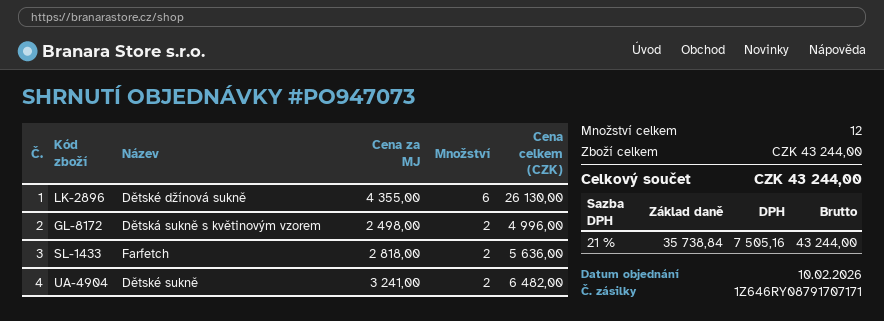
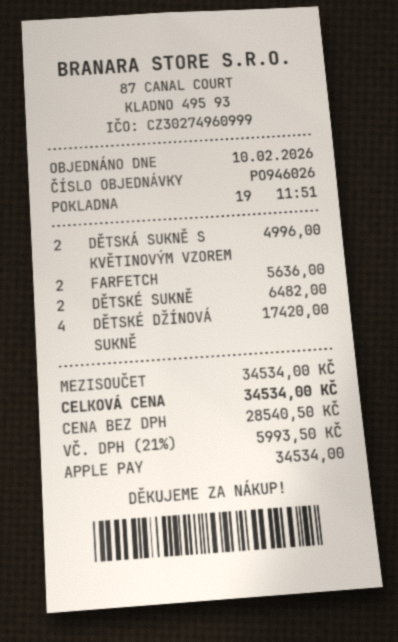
order number: PO947073 -> PO946026
Dětské džínová sukně: 6 for 26130.00 -> 4 for 17420.00
subtotal: 43244.00 -> 34534.00
net: 35738.84 -> 28540.50
tax: 21% = 7505.16 -> 21% = 5993.50
total: 43244.00 -> 34534.00

